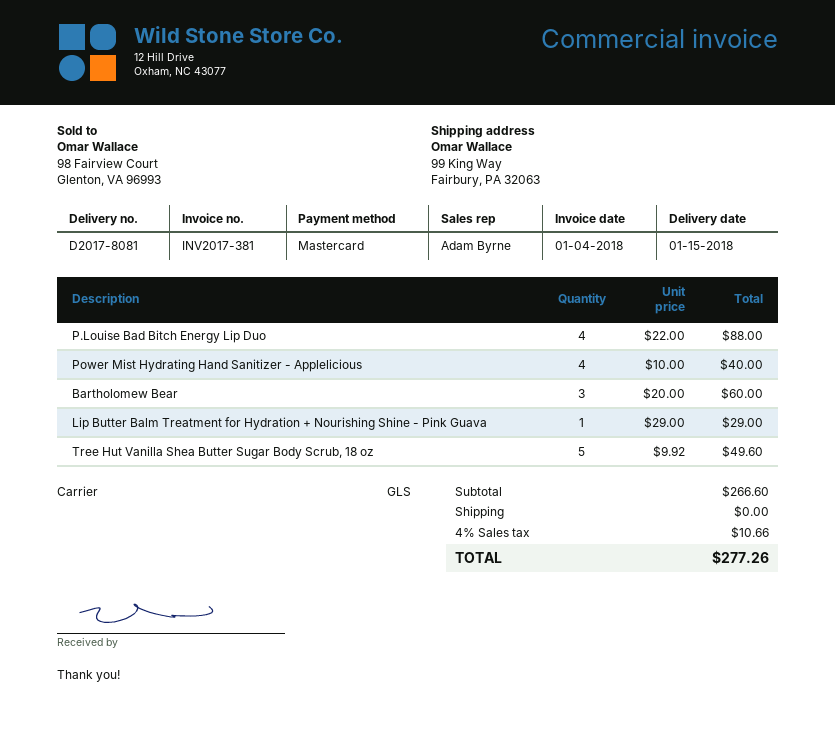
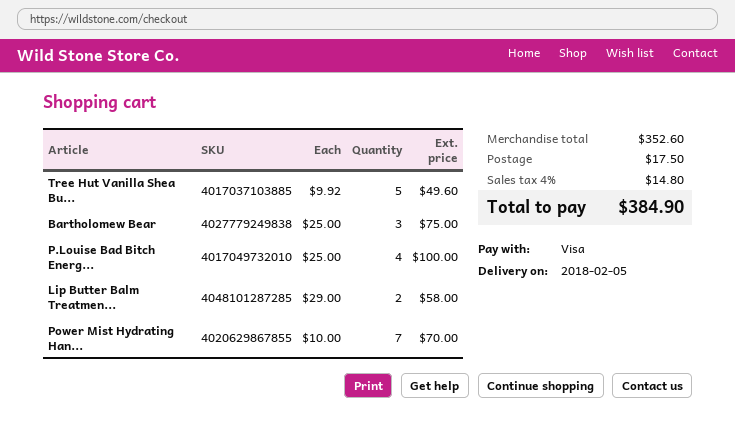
delivery date: 2018-01-15 -> 2018-02-05
payment method: Mastercard -> Visa
P.Louise Bad Bitch Energy Lip Duo: 4 x 22.00 = 88.00 -> 4 x 25.00 = 100.00
Power Mist Hydrating Hand Sanitizer - Applelicious: 4 x 10.00 = 40.00 -> 7 x 10.00 = 70.00
Bartholomew Bear: 3 x 20.00 = 60.00 -> 3 x 25.00 = 75.00
Lip Butter Balm Treatment for Hydration + Nourishing Shine - Pink Guava: 1 x 29.00 = 29.00 -> 2 x 29.00 = 58.00
subtotal: 266.60 -> 352.60
shipping: 0.00 -> 17.50
tax: 4% = 10.66 -> 4% = 14.80
total: 277.26 -> 384.90

